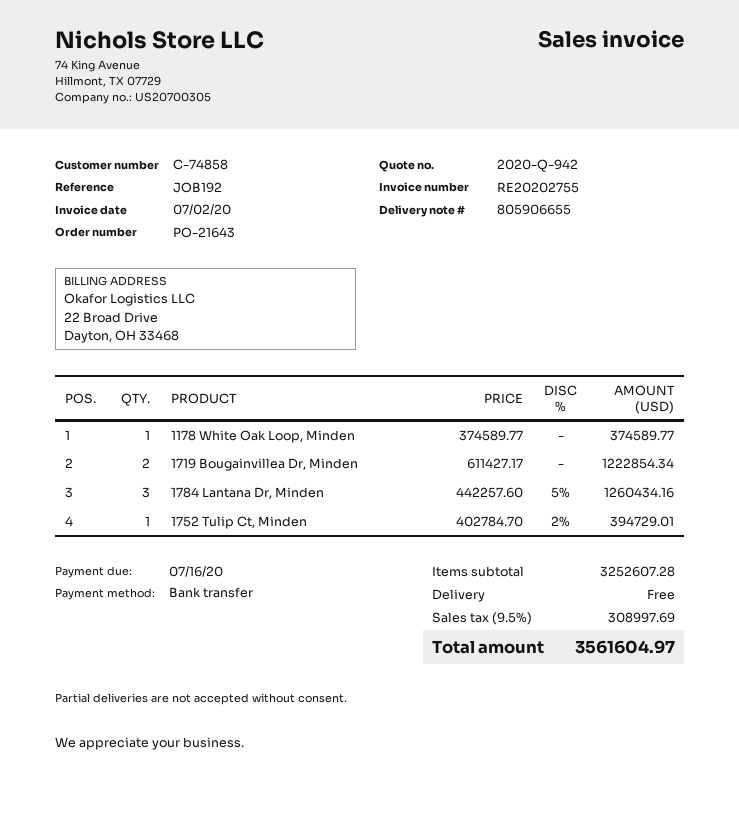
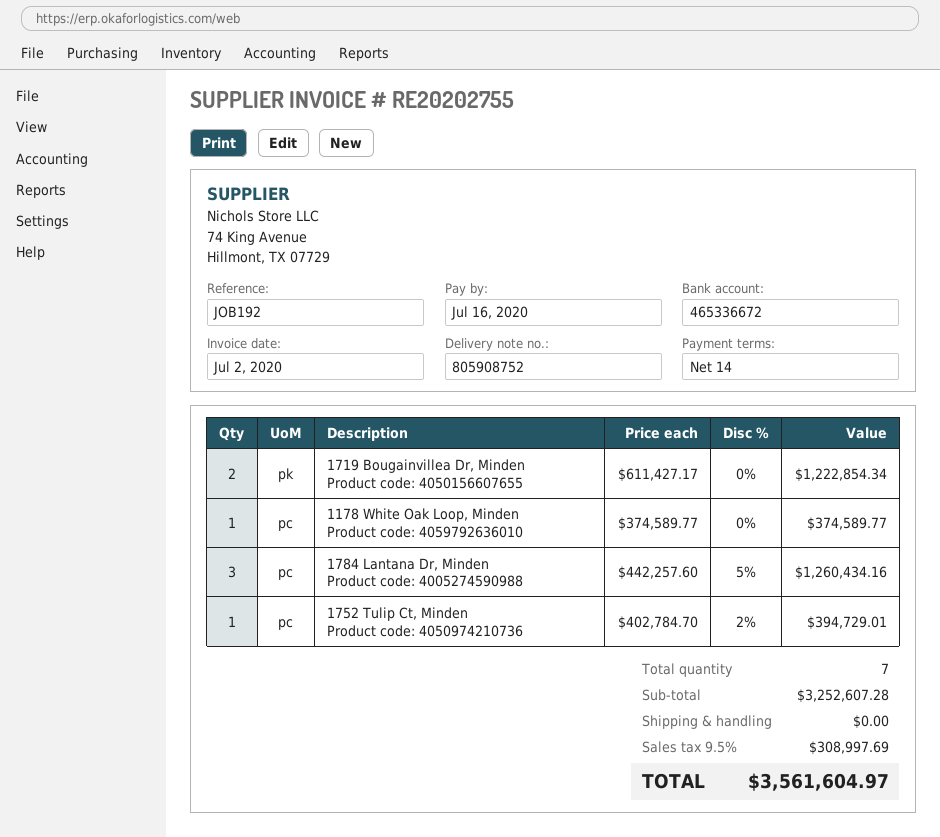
delivery note number: 805906655 -> 805908752

